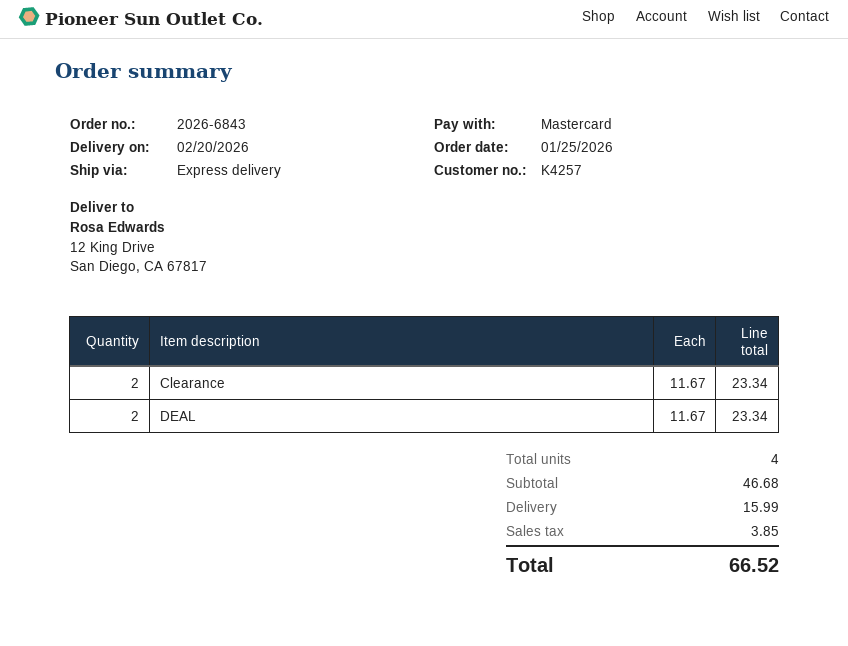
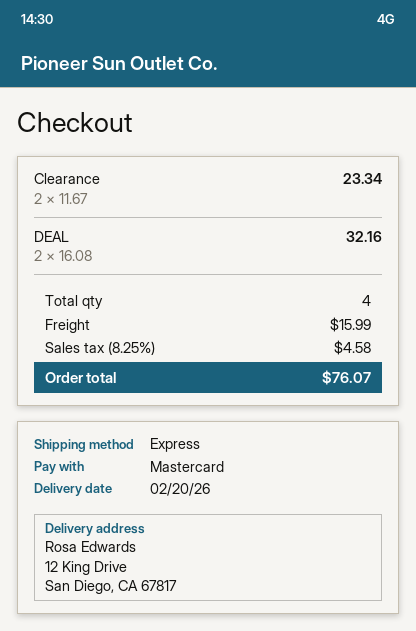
DEAL: 2 x 11.67 = 23.34 -> 2 x 16.08 = 32.16
tax: 3.85 -> 4.58
total: 66.52 -> 76.07

